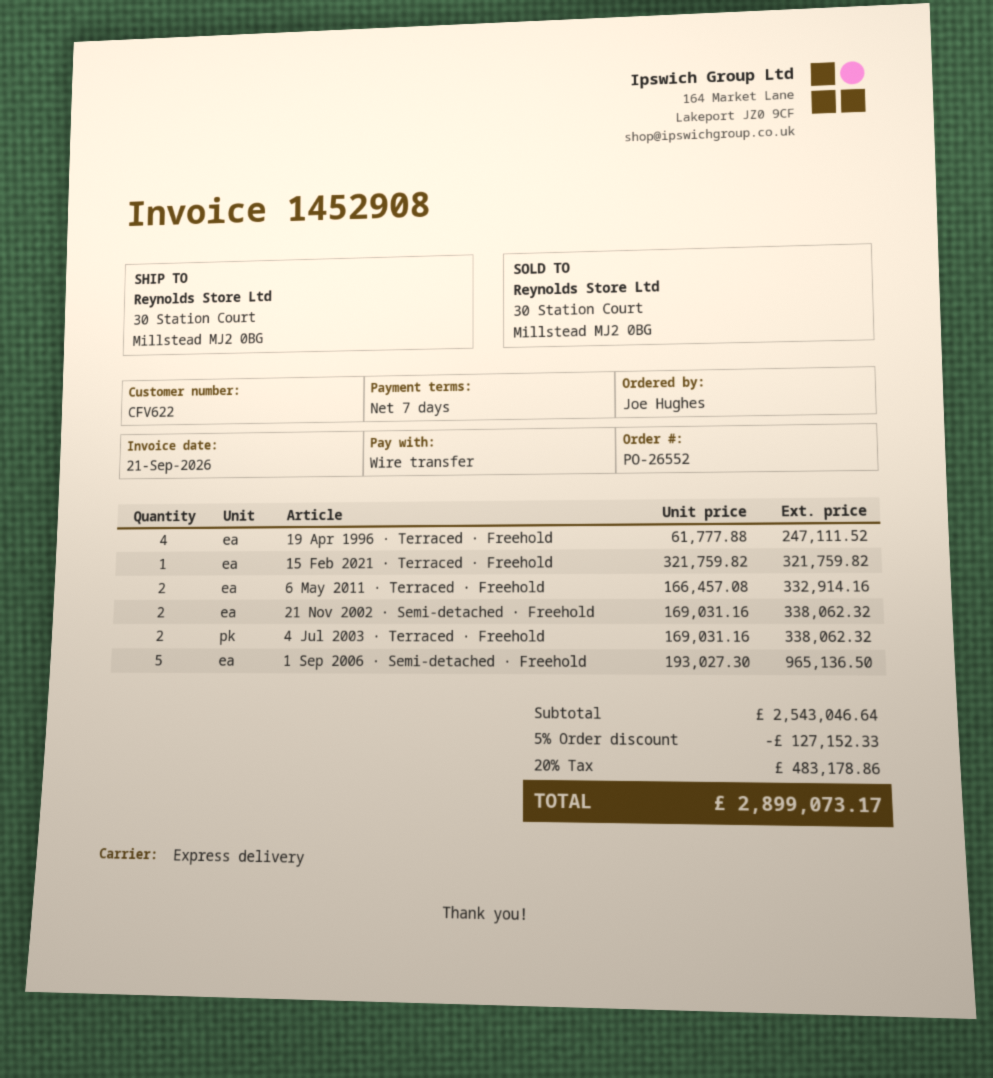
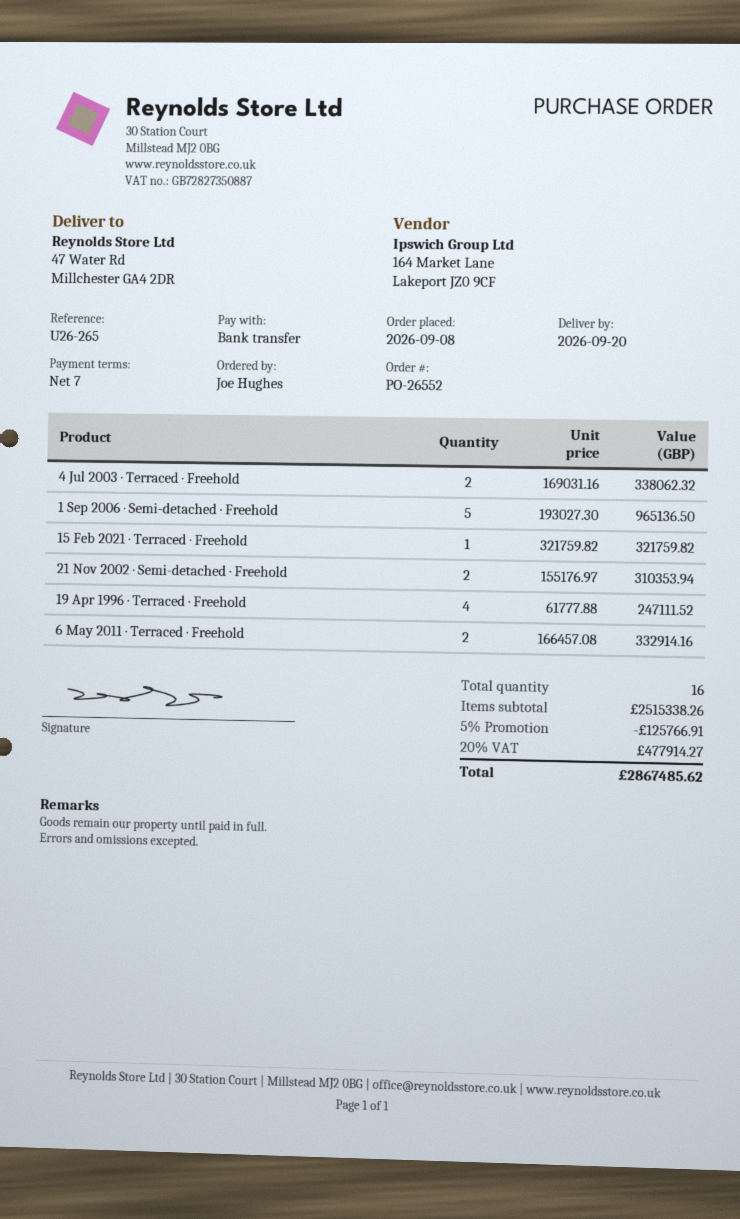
ship to: 30 Station Court, Millstead MJ2 0BG -> 47 Water Rd, Millchester GA4 2DR
21 Nov 2002 · Semi-detached · Freehold: 2 x 169031.16 = 338062.32 -> 2 x 155176.97 = 310353.94
subtotal: 2543046.64 -> 2515338.26
discount: 5% = 127152.33 -> 5% = 125766.91
tax: 20% = 483178.86 -> 20% = 477914.27
total: 2899073.17 -> 2867485.62

